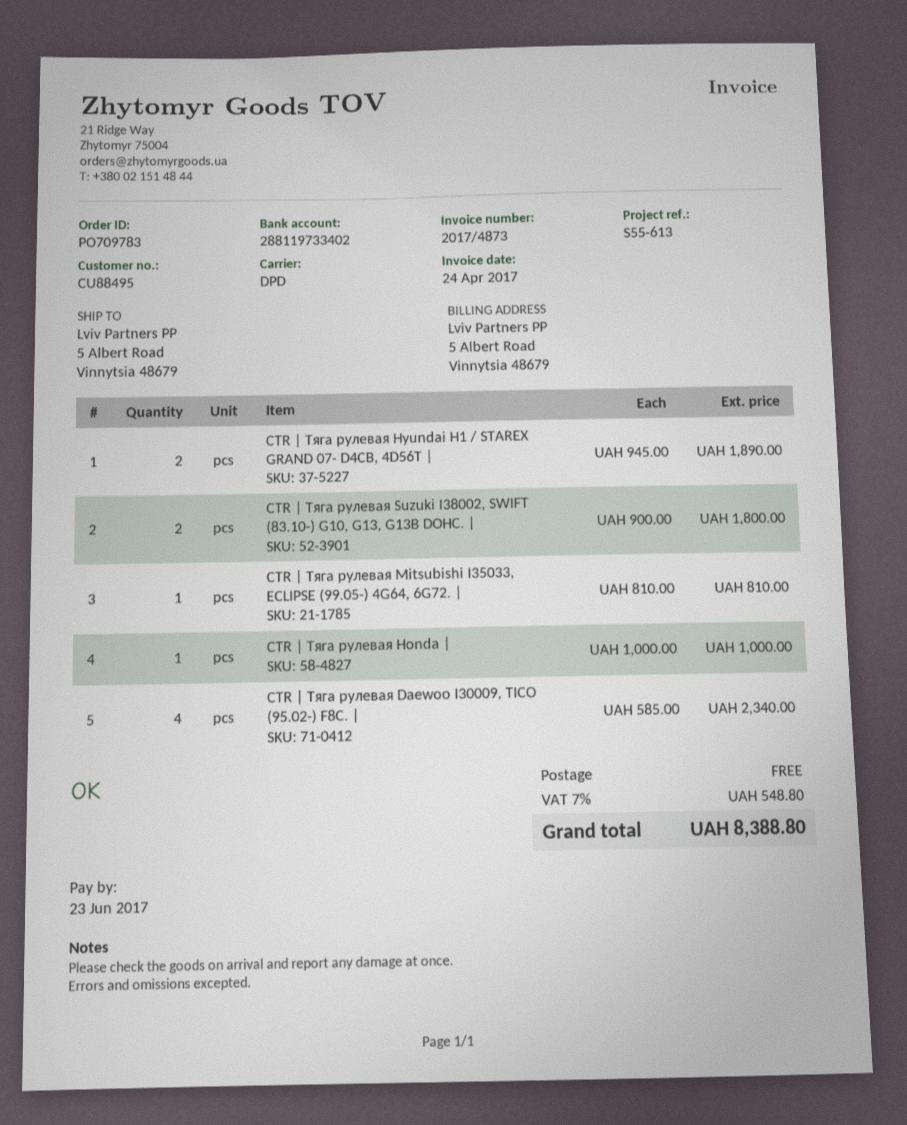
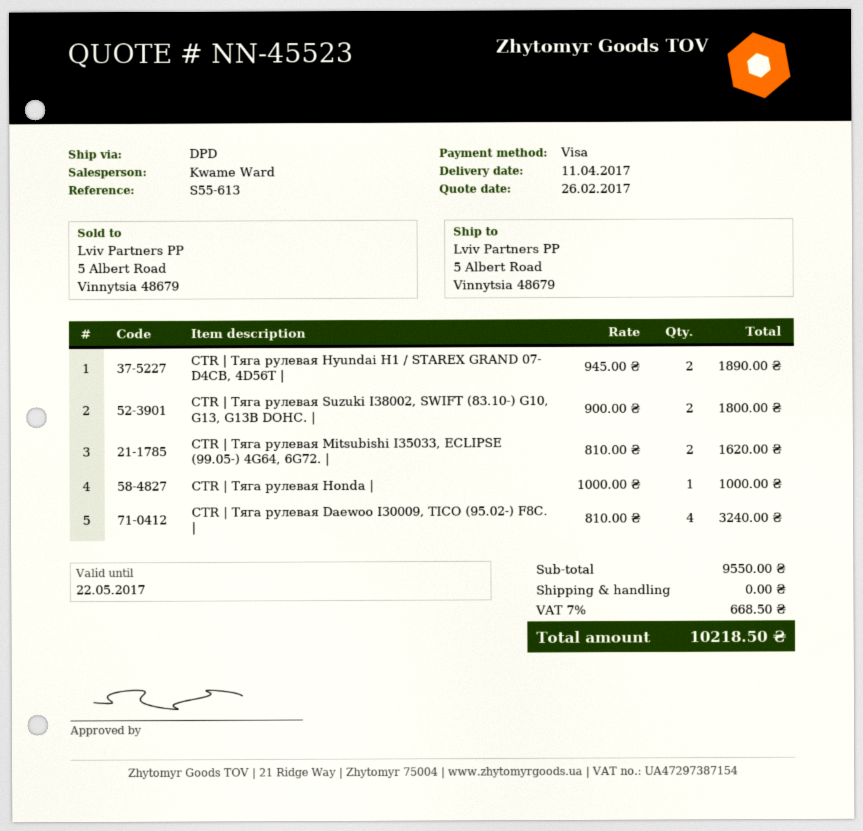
CTR | Тяга рулевая Mitsubishi I35033, ECLIPSE (99.05-) 4G64, 6G72. |: 1 x 810.00 = 810.00 -> 2 x 810.00 = 1620.00
CTR | Тяга рулевая Daewoo I30009, TICO (95.02-) F8C. |: 4 x 585.00 = 2340.00 -> 4 x 810.00 = 3240.00
tax: 7% = 548.80 -> 7% = 668.50
total: 8388.80 -> 10218.50

